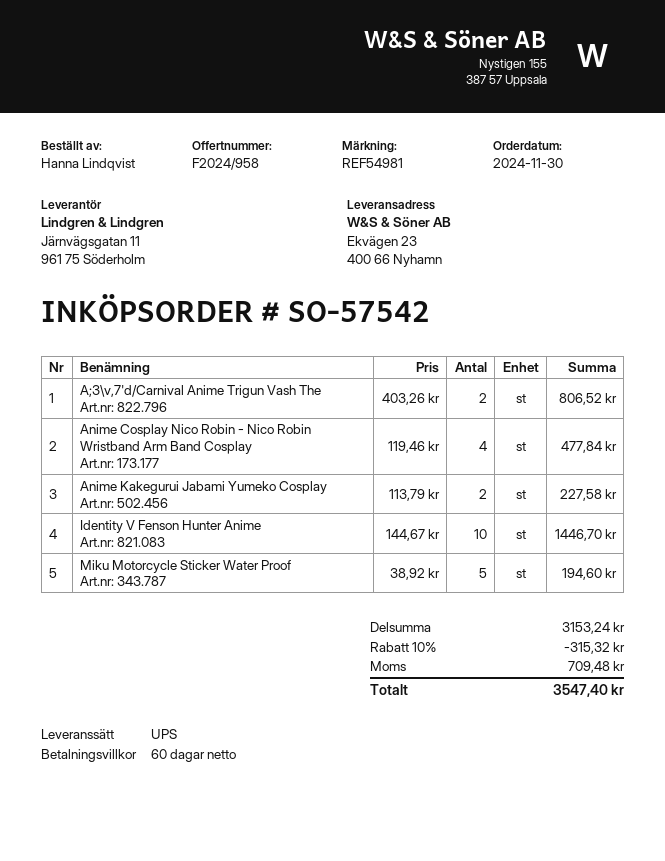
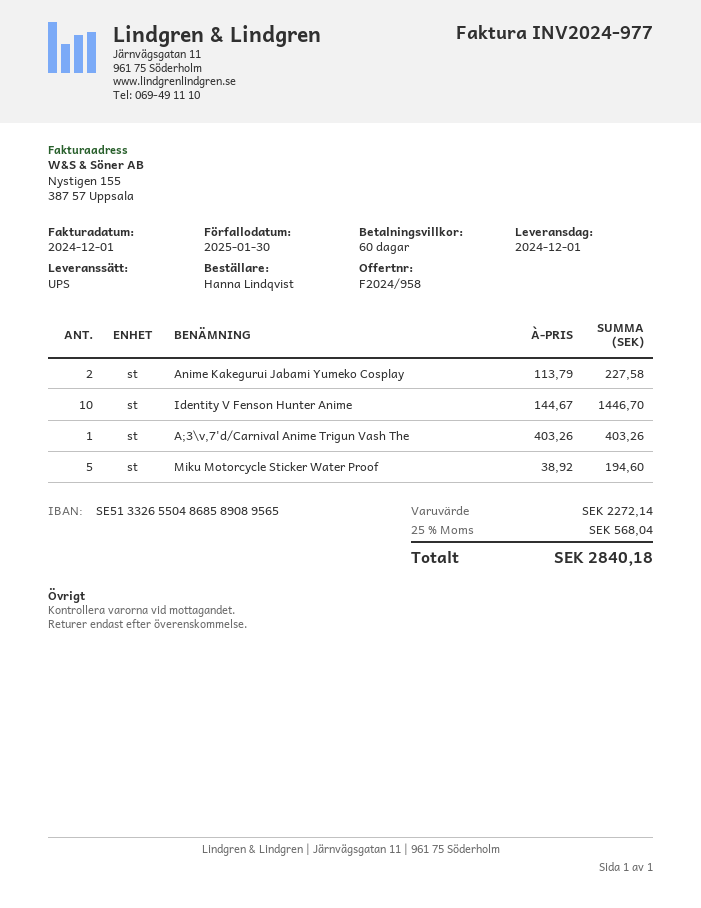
A;3\v,7'd/Carnival Anime Trigun Vash The: 2 x 403.26 = 806.52 -> 1 x 403.26 = 403.26
Anime Cosplay Nico Robin - Nico Robin Wristband Arm Band Cosplay: 4 x 119.46 = 477.84 -> none
subtotal: 3153.24 -> 2272.14
discount: 10% = 315.32 -> none
tax: 709.48 -> 568.04
total: 3547.40 -> 2840.18

